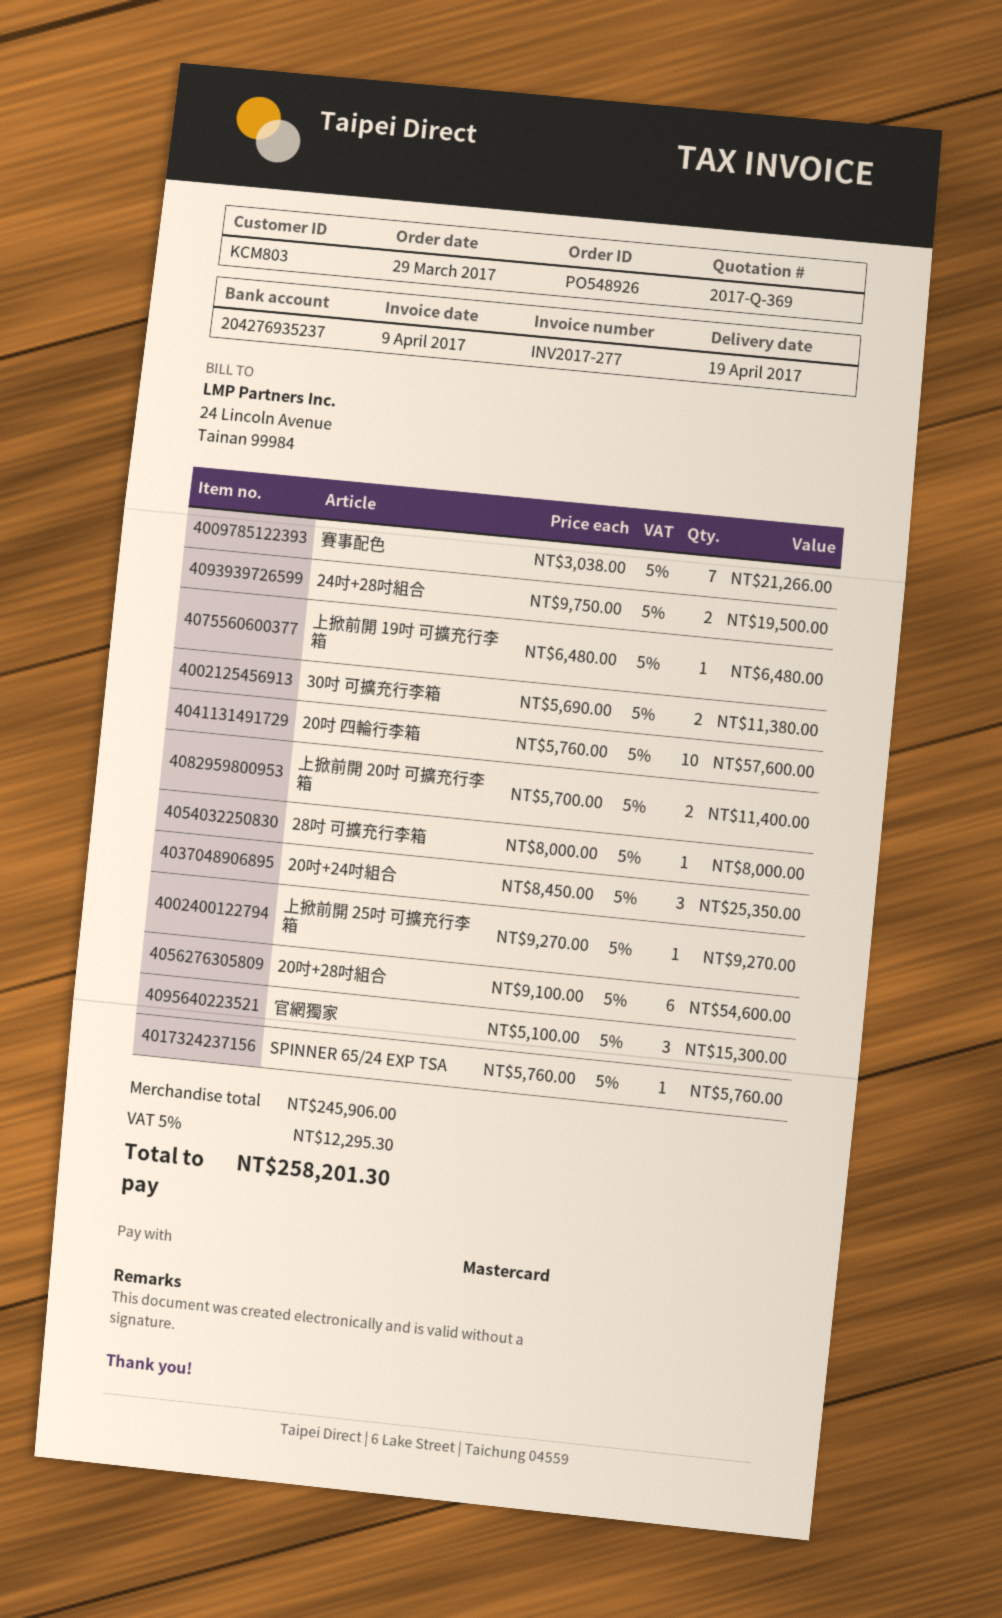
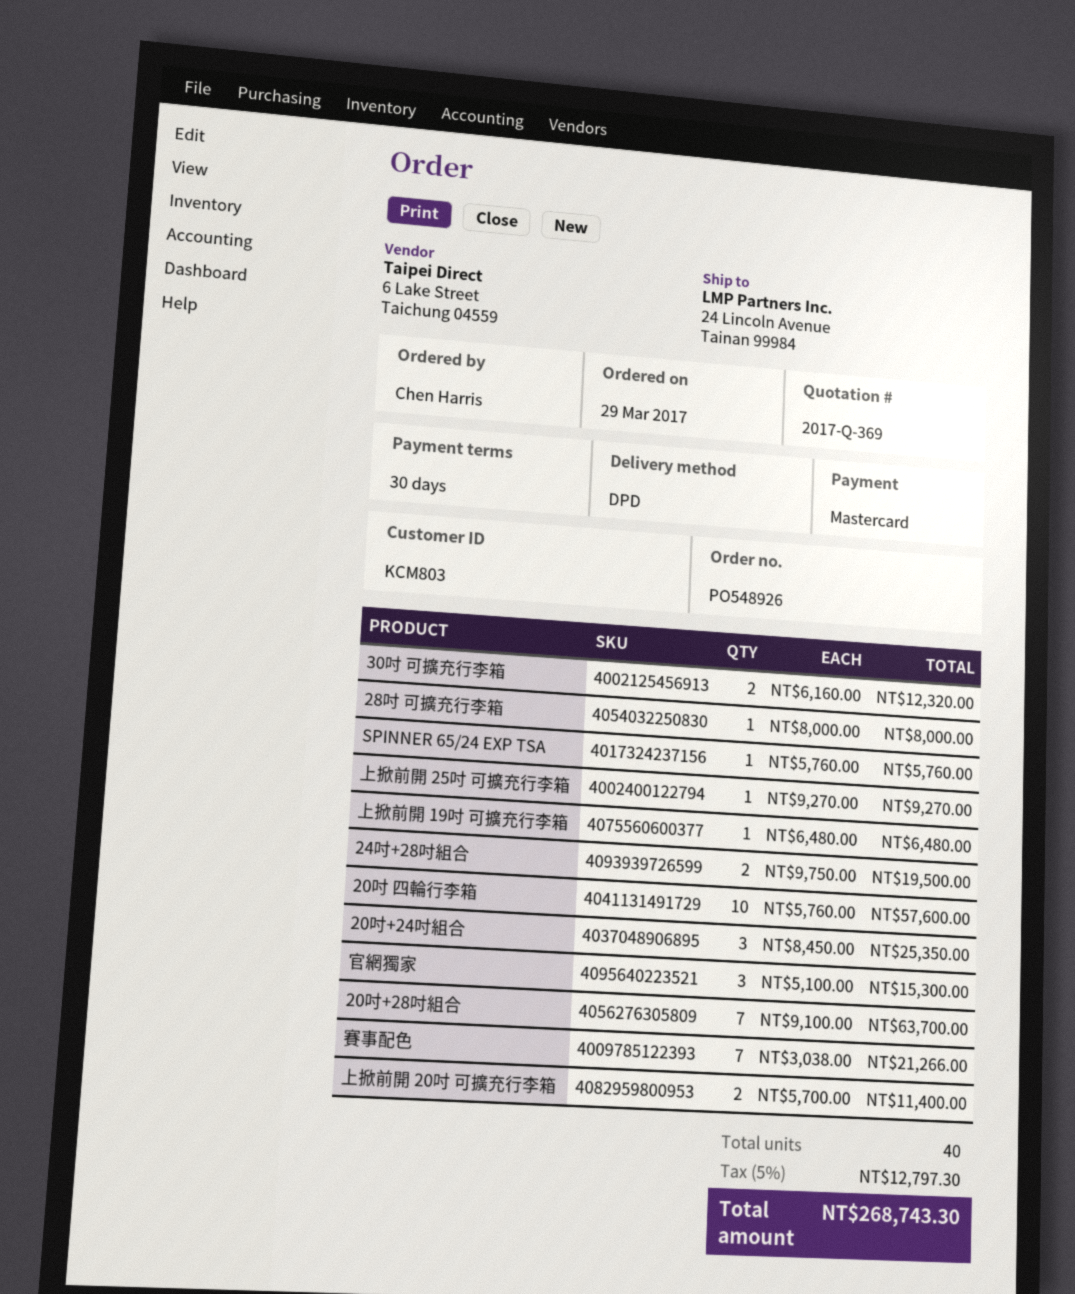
30吋 可擴充行李箱: 2 x 5690.00 = 11380.00 -> 2 x 6160.00 = 12320.00
20吋+28吋組合: 6 x 9100.00 = 54600.00 -> 7 x 9100.00 = 63700.00
tax: 5% = 12295.30 -> 5% = 12797.30
total: 258201.30 -> 268743.30

